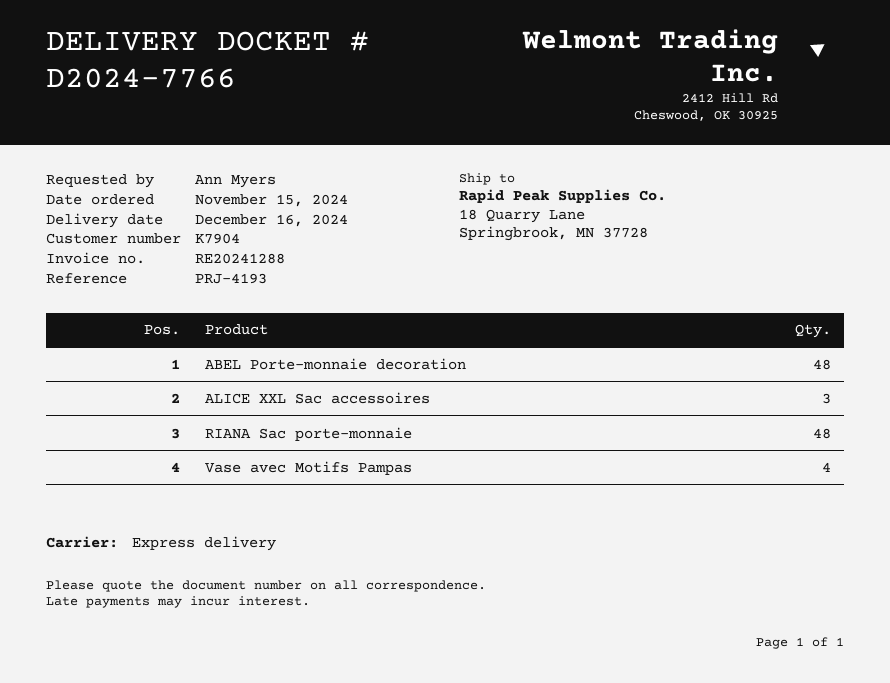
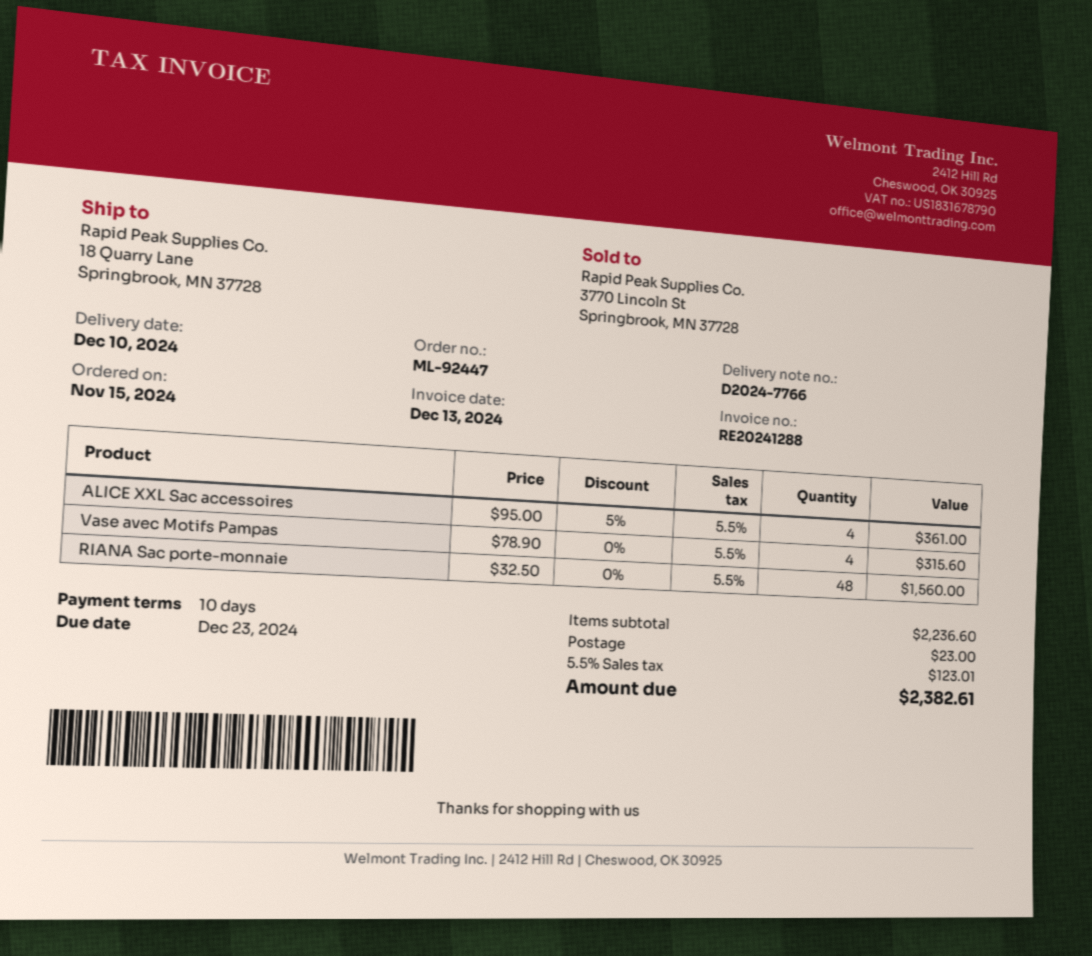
delivery date: 2024-12-16 -> 2024-12-10
ABEL Porte-monnaie decoration: 48 -> none
ALICE XXL Sac accessoires: 3 -> 4

